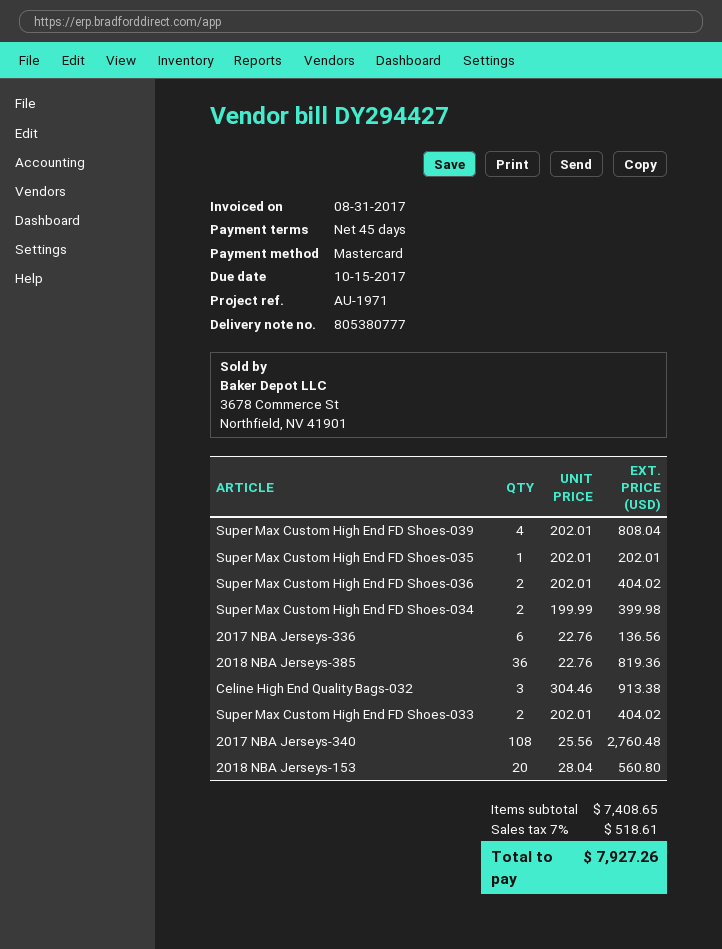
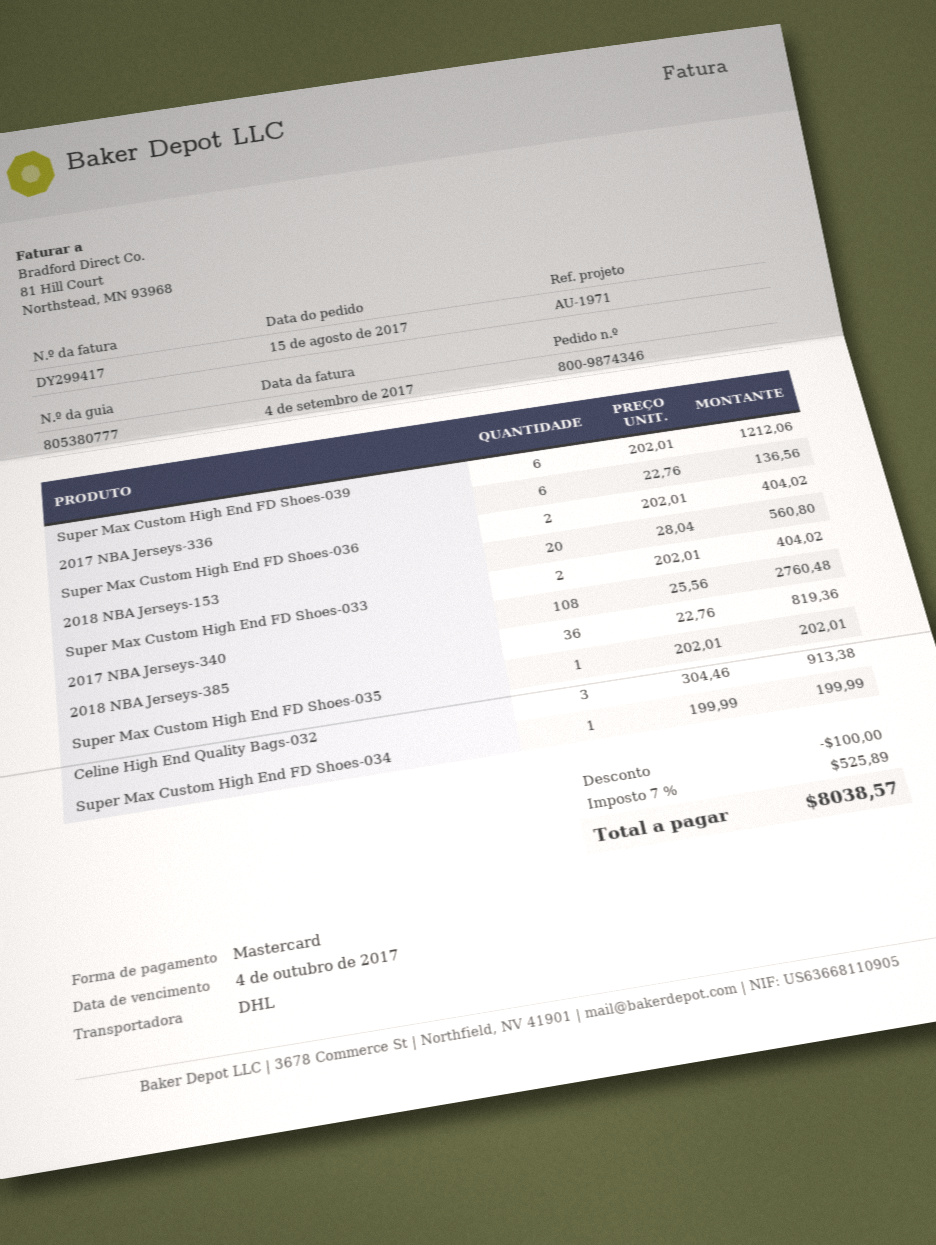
invoice number: DY294427 -> DY299417
invoice date: 2017-08-31 -> 2017-09-04
due date: 2017-10-15 -> 2017-10-04
Super Max Custom High End FD Shoes-039: 4 x 202.01 = 808.04 -> 6 x 202.01 = 1212.06
Super Max Custom High End FD Shoes-034: 2 x 199.99 = 399.98 -> 1 x 199.99 = 199.99
discount: none -> 100.00
tax: 7% = 518.61 -> 7% = 525.89
total: 7927.26 -> 8038.57

